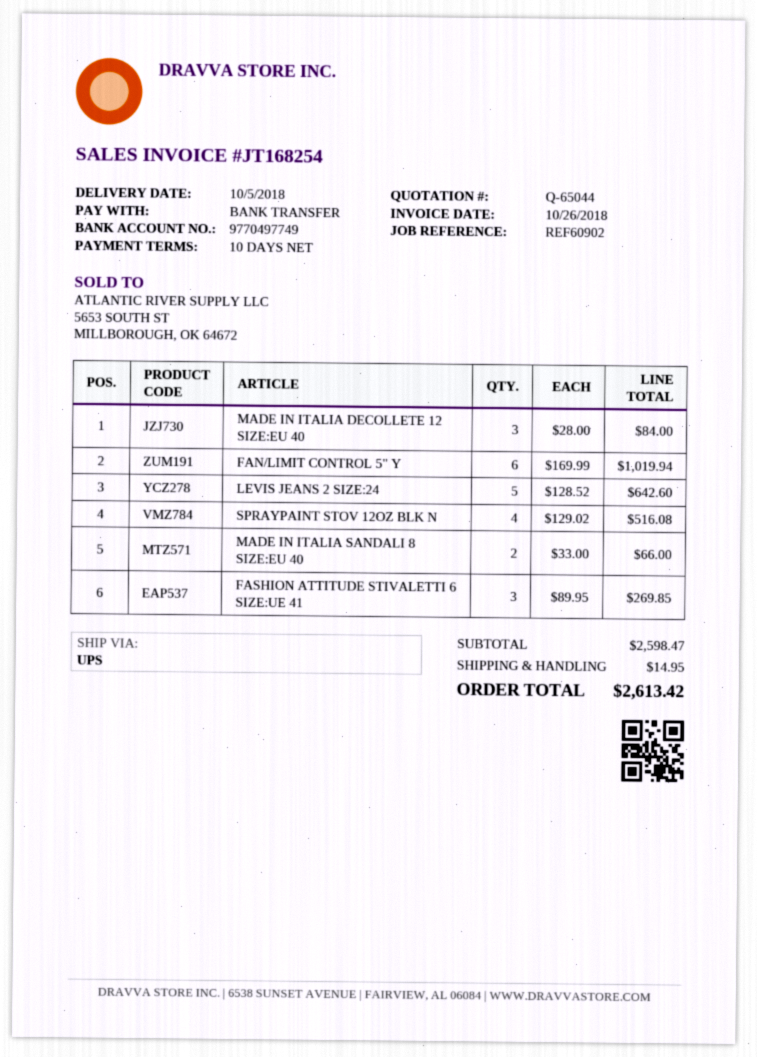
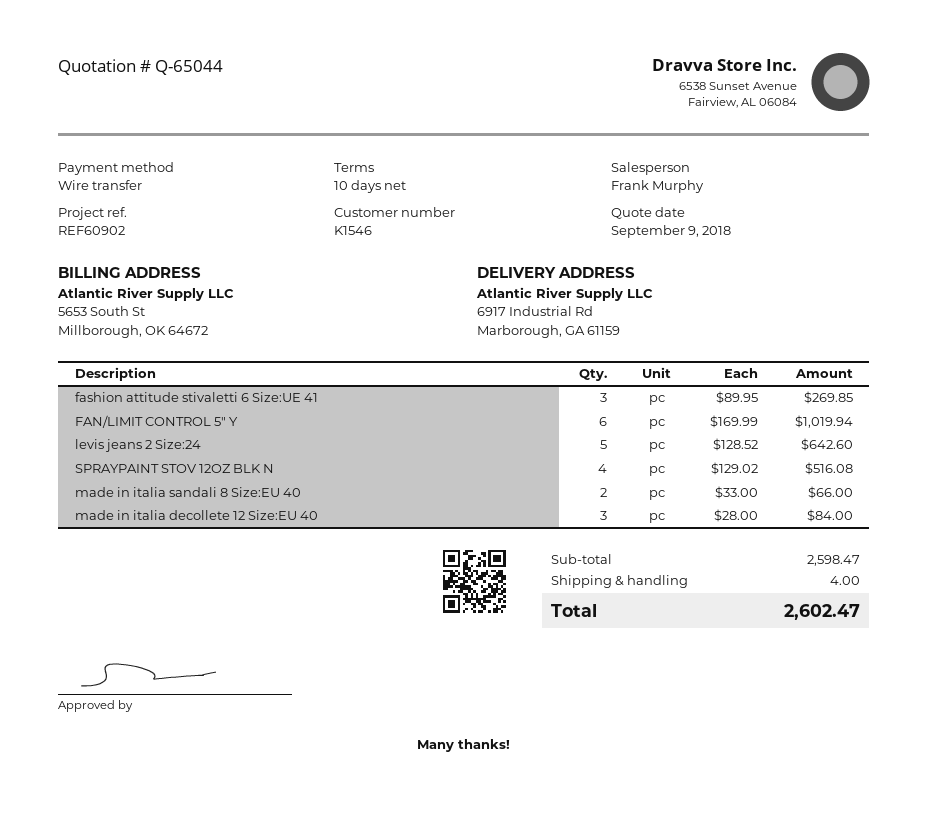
shipping: 14.95 -> 4.00
total: 2613.42 -> 2602.47

